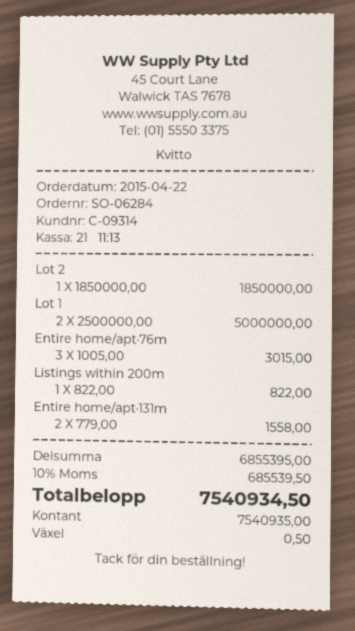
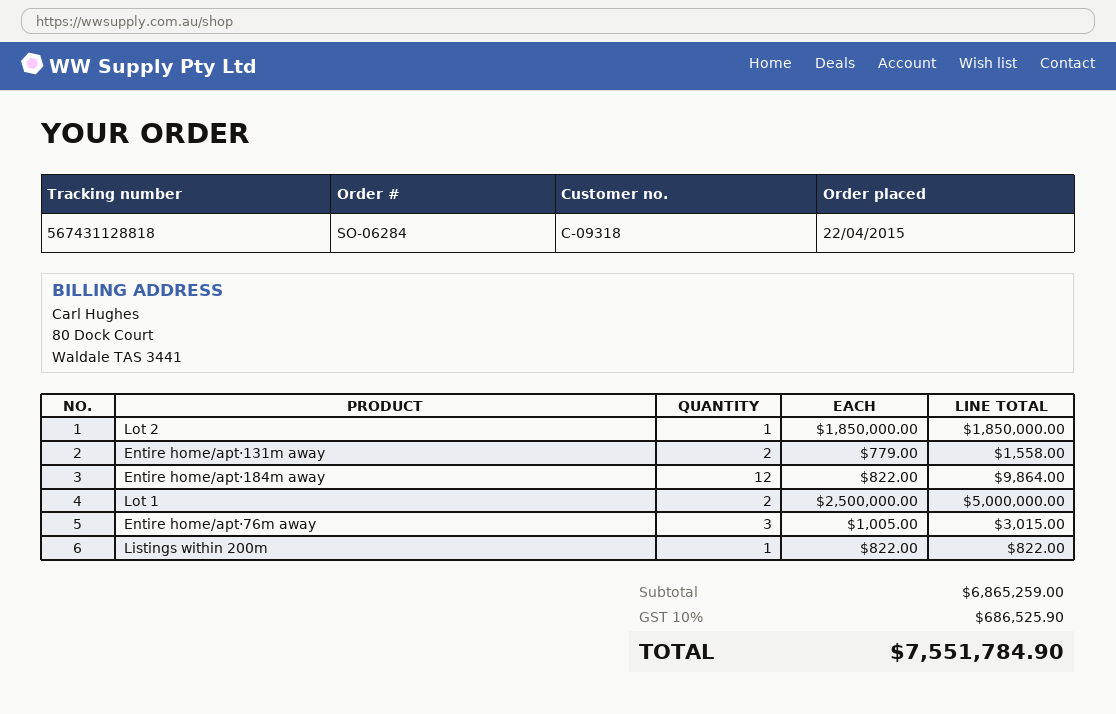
customer number: C-09314 -> C-09318
Entire home/apt·184m away: none -> 12 x 822.00 = 9864.00
subtotal: 6855395.00 -> 6865259.00
tax: 10% = 685539.50 -> 10% = 686525.90
total: 7540934.50 -> 7551784.90

